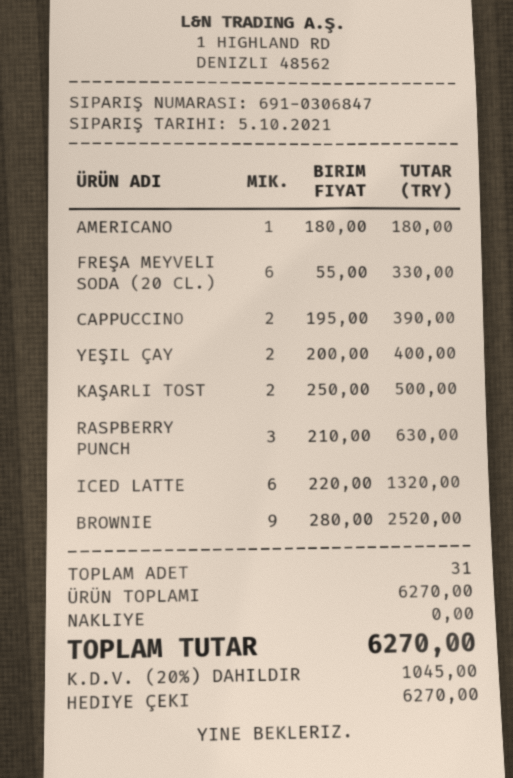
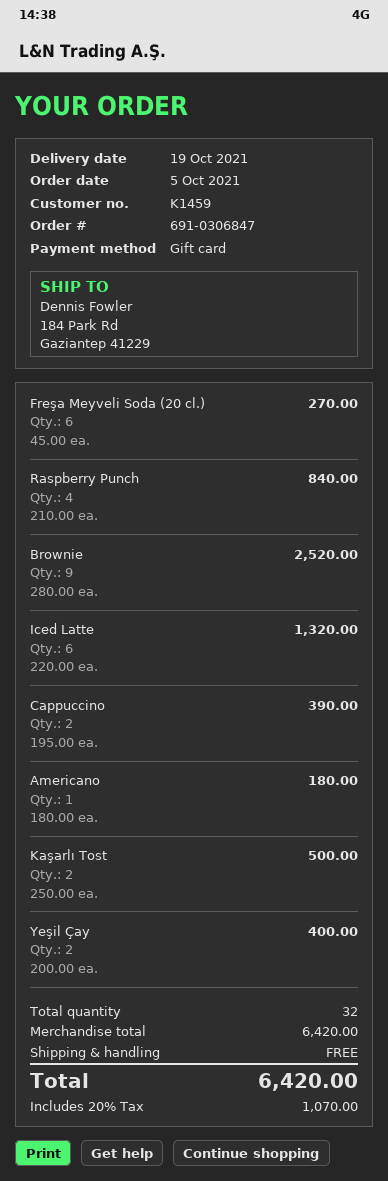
FREŞA MEYVELI SODA (20 CL.): 6 x 55.00 = 330.00 -> 6 x 45.00 = 270.00
RASPBERRY PUNCH: 3 x 210.00 = 630.00 -> 4 x 210.00 = 840.00
total quantity: 31 -> 32
subtotal: 6270.00 -> 6420.00
tax: 20% = 1045.00 -> 20% = 1070.00
total: 6270.00 -> 6420.00

